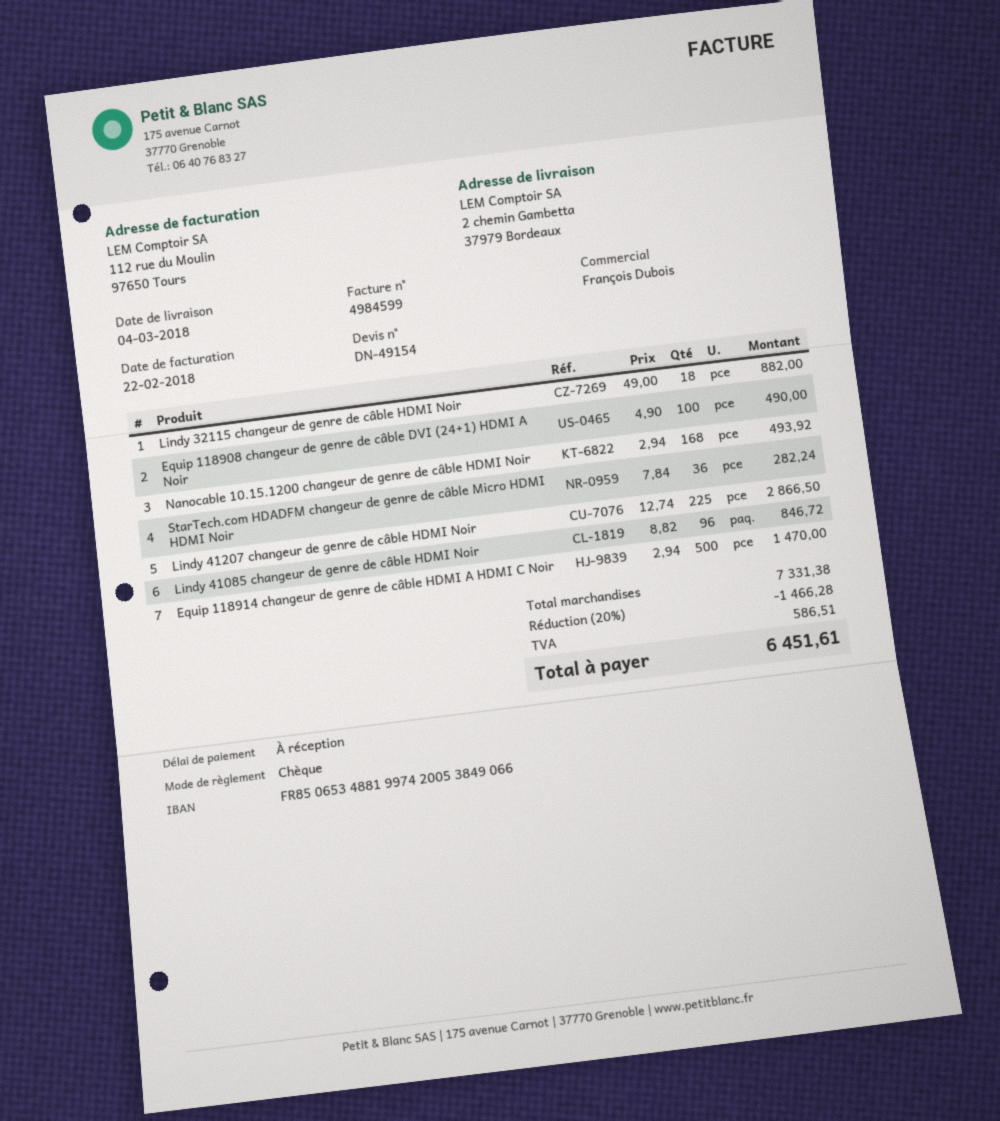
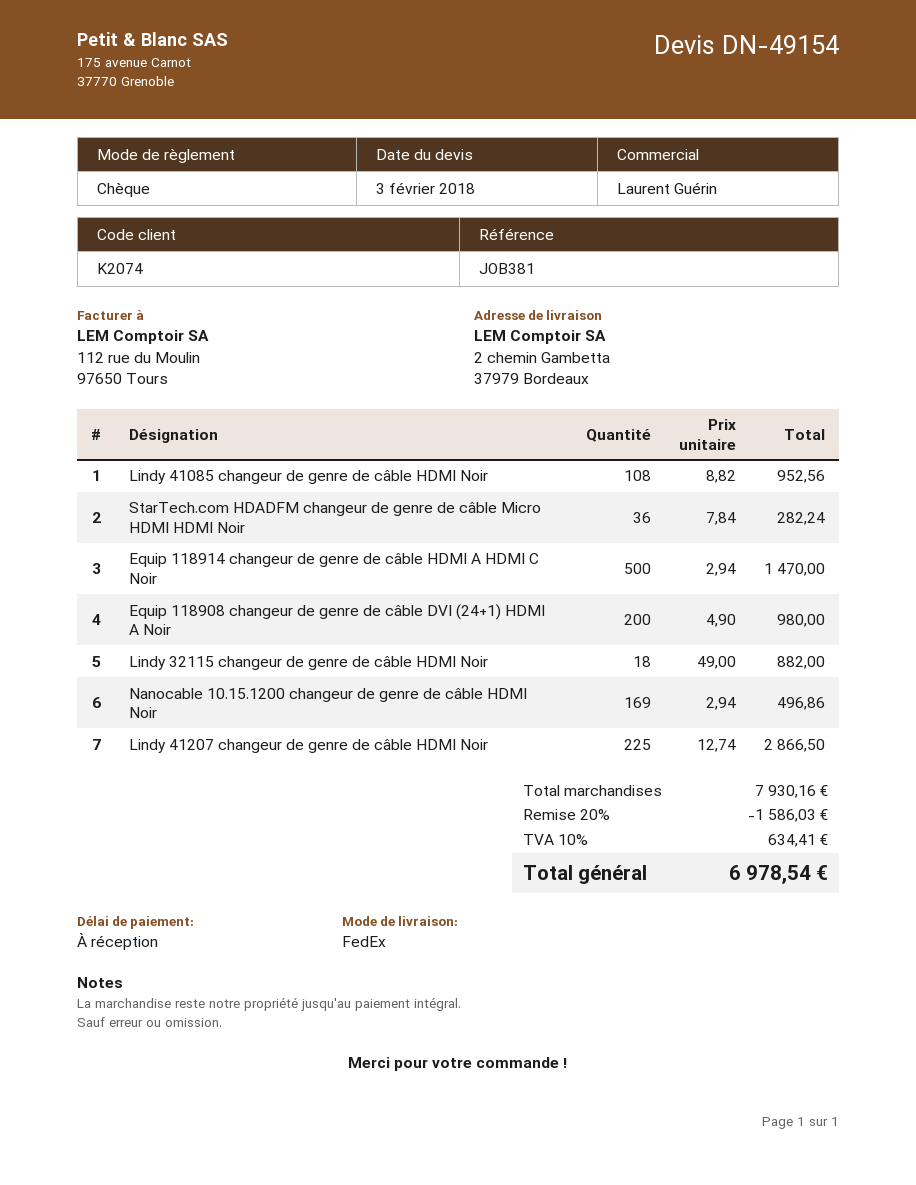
sales rep: François Dubois -> Laurent Guérin
Equip 118908 changeur de genre de câble DVI (24+1) HDMI A Noir: 100 x 4.90 = 490.00 -> 200 x 4.90 = 980.00
Nanocable 10.15.1200 changeur de genre de câble HDMI Noir: 168 x 2.94 = 493.92 -> 169 x 2.94 = 496.86
Lindy 41085 changeur de genre de câble HDMI Noir: 96 x 8.82 = 846.72 -> 108 x 8.82 = 952.56
subtotal: 7331.38 -> 7930.16
discount: 20% = 1466.28 -> 20% = 1586.03
tax: 586.51 -> 634.41
total: 6451.61 -> 6978.54

